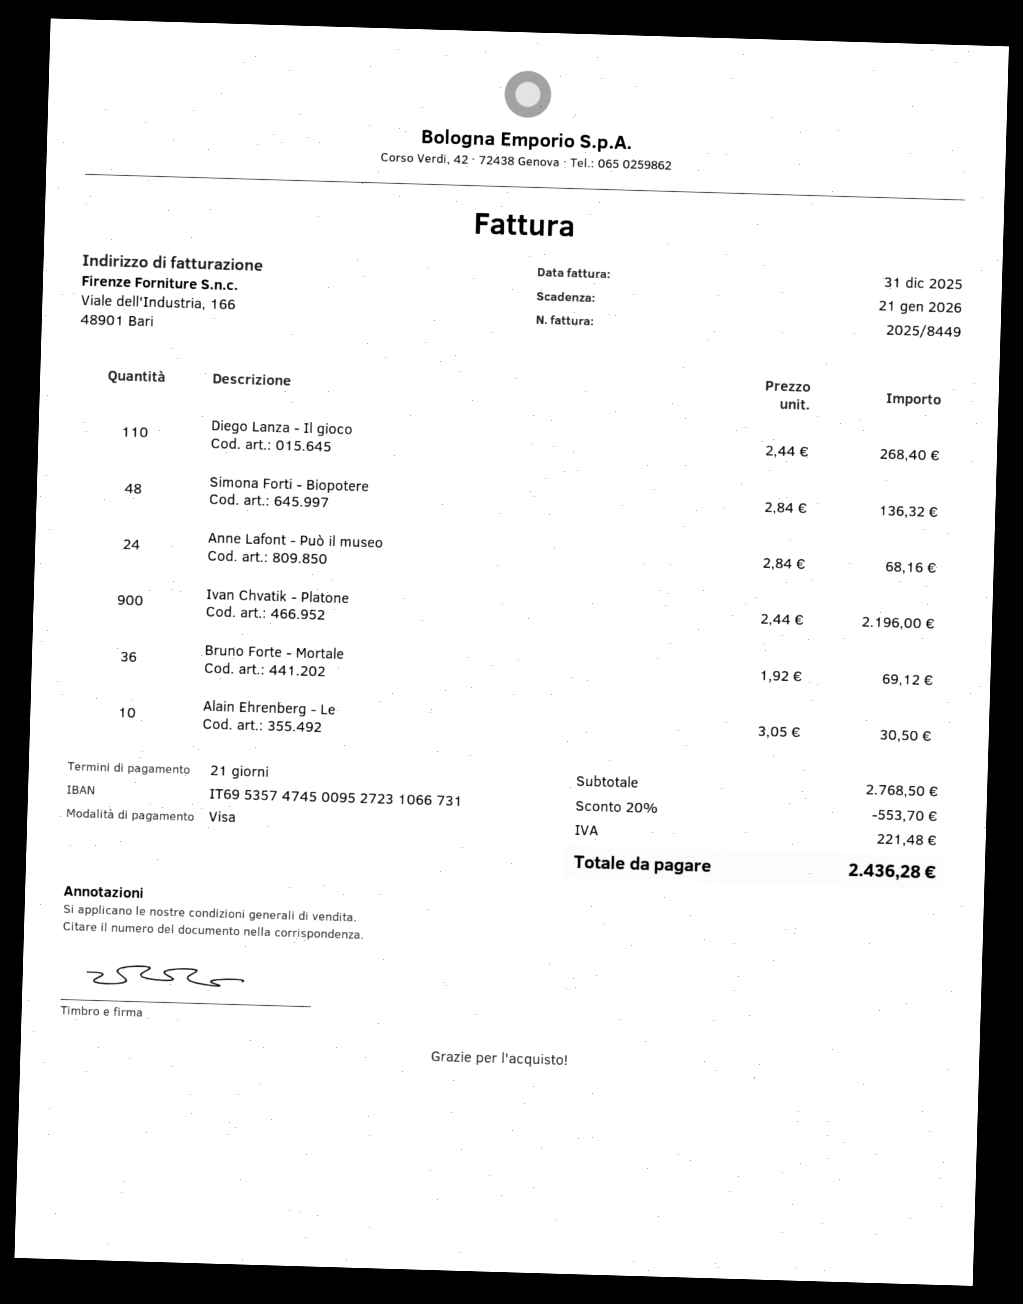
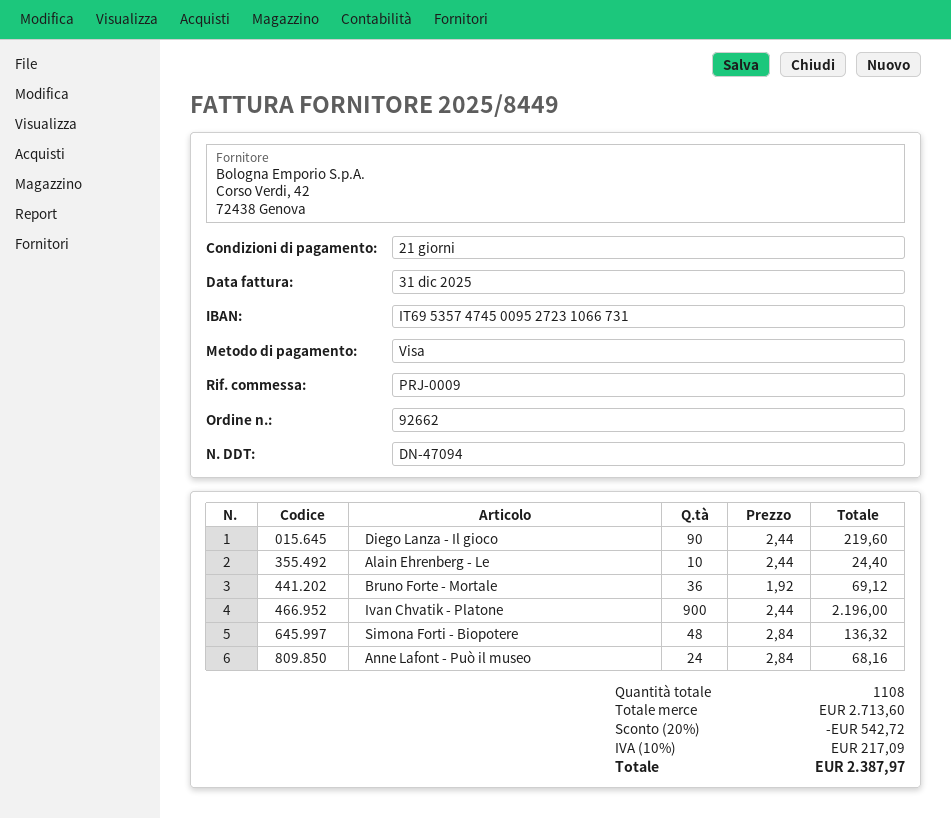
Diego Lanza - Il gioco: 110 x 2.44 = 268.40 -> 90 x 2.44 = 219.60
Alain Ehrenberg - Le: 10 x 3.05 = 30.50 -> 10 x 2.44 = 24.40
subtotal: 2768.50 -> 2713.60
discount: 20% = 553.70 -> 20% = 542.72
tax: 221.48 -> 217.09
total: 2436.28 -> 2387.97

